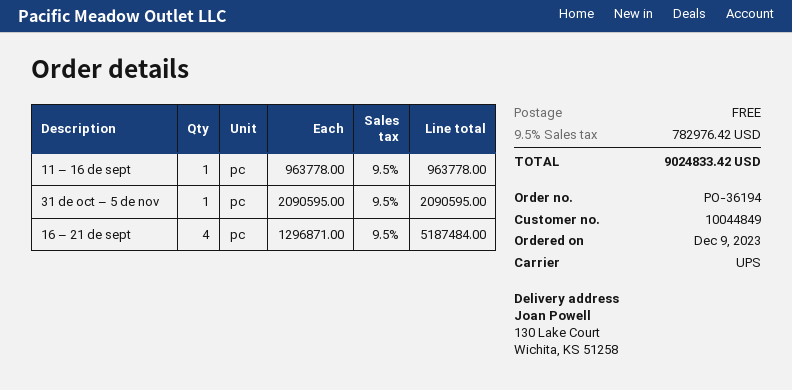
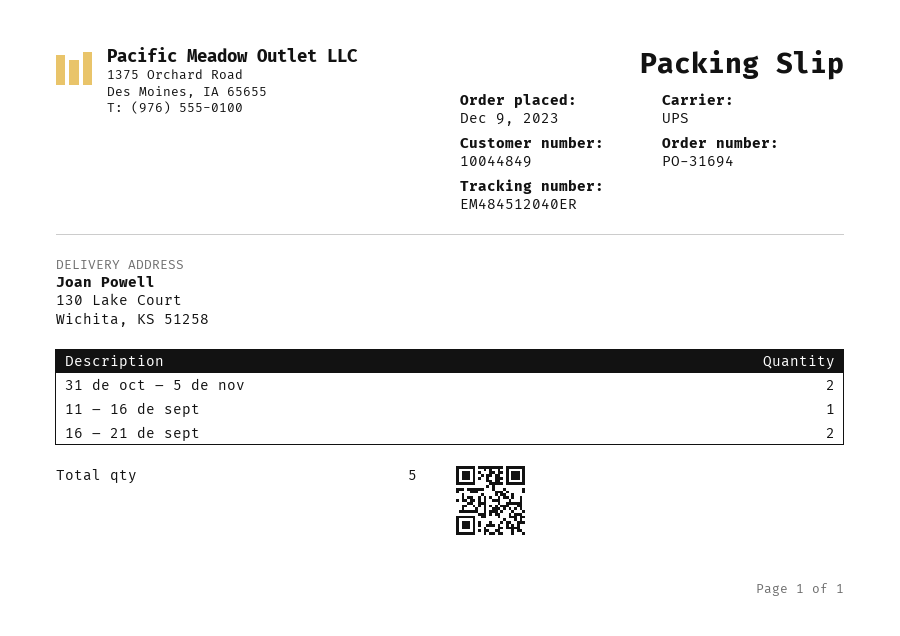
order number: PO-36194 -> PO-31694
31 de oct – 5 de nov: 1 -> 2
16 – 21 de sept: 4 -> 2

